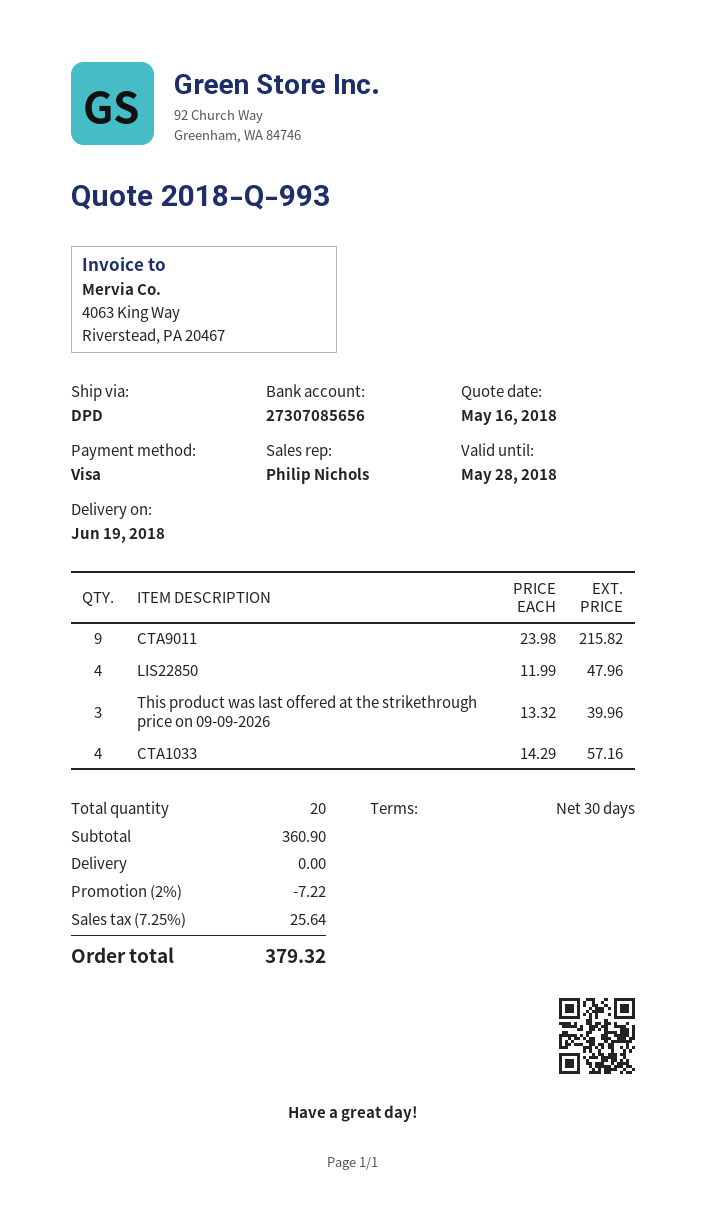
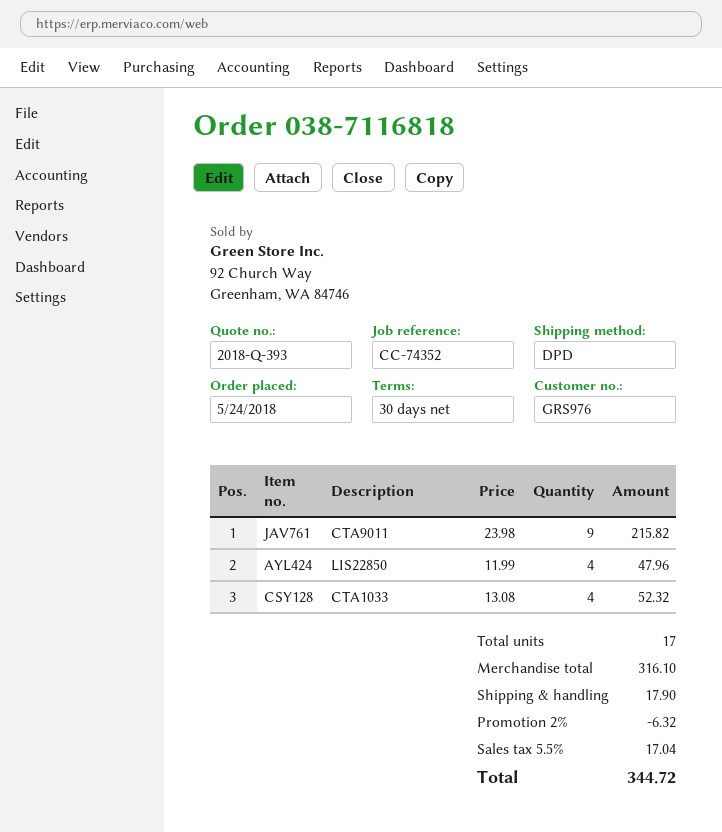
quote number: 2018-Q-993 -> 2018-Q-393
This product was last offered at the strikethrough price on 09-09-2026: 3 x 13.32 = 39.96 -> none
CTA1033: 4 x 14.29 = 57.16 -> 4 x 13.08 = 52.32
total quantity: 20 -> 17
subtotal: 360.90 -> 316.10
discount: 2% = 7.22 -> 2% = 6.32
shipping: 0.00 -> 17.90
tax: 7.25% = 25.64 -> 5.5% = 17.04
total: 379.32 -> 344.72

